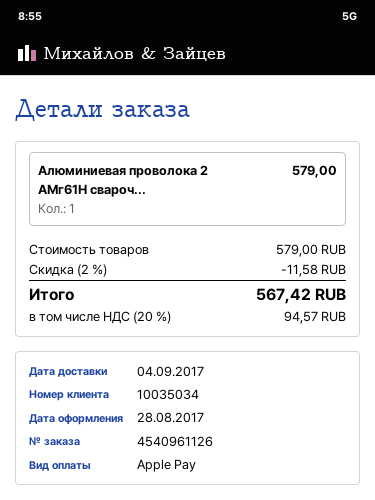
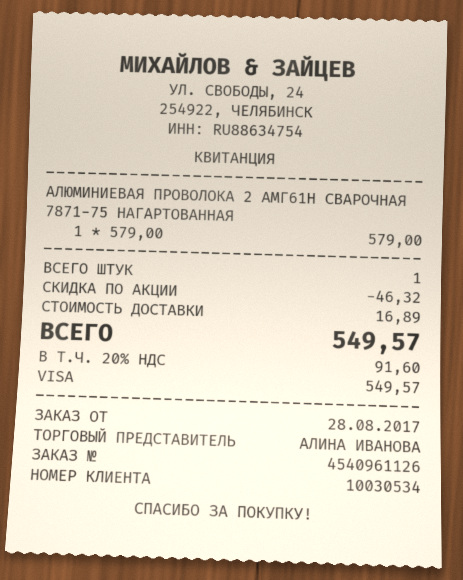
customer number: 10035034 -> 10030534
payment method: Apple Pay -> Visa
discount: 11.58 -> 46.32
shipping: none -> 16.89
tax: 20% = 94.57 -> 20% = 91.60
total: 567.42 -> 549.57

